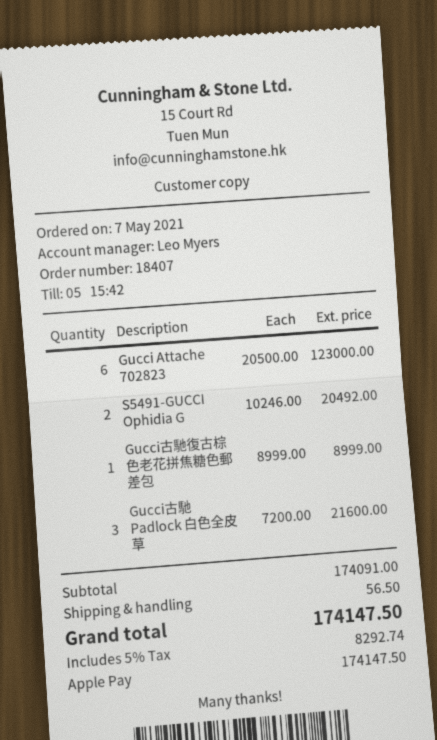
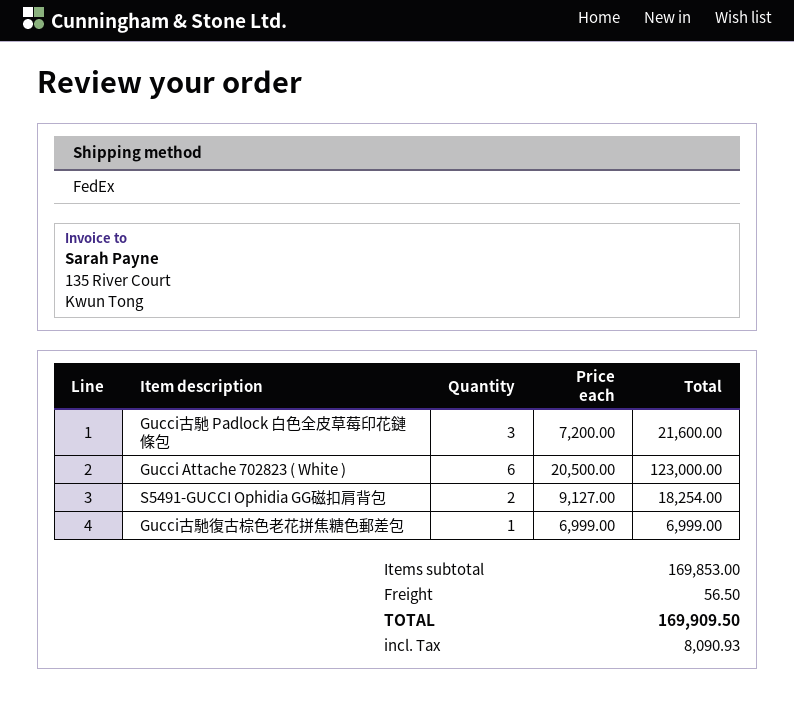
S5491-GUCCI Ophidia G: 2 x 10246.00 = 20492.00 -> 2 x 9127.00 = 18254.00
Gucci古馳復古棕色老花拼焦糖色郵差包: 1 x 8999.00 = 8999.00 -> 1 x 6999.00 = 6999.00
subtotal: 174091.00 -> 169853.00
tax: 8292.74 -> 8090.93
total: 174147.50 -> 169909.50

